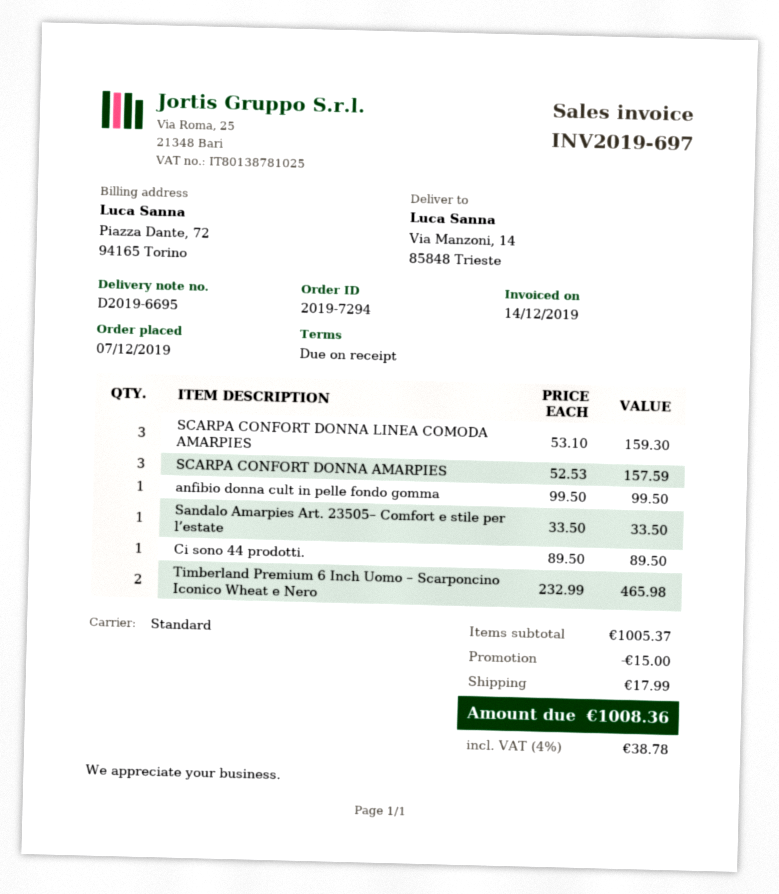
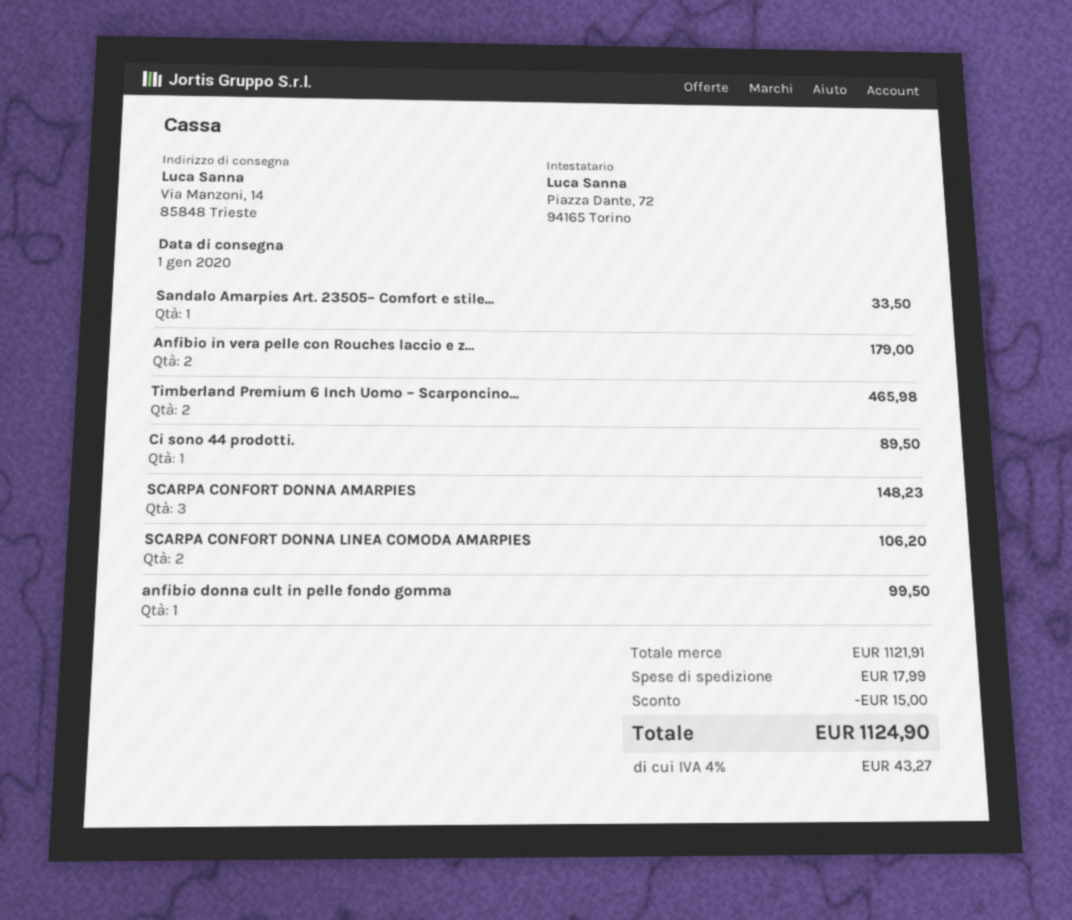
SCARPA CONFORT DONNA LINEA COMODA AMARPIES: 3 for 159.30 -> 2 for 106.20
SCARPA CONFORT DONNA AMARPIES: 3 for 157.59 -> 3 for 148.23
Anfibio in vera pelle con Rouches laccio e z...: none -> 2 for 179.00
subtotal: 1005.37 -> 1121.91
tax: 4% = 38.78 -> 4% = 43.27
total: 1008.36 -> 1124.90

